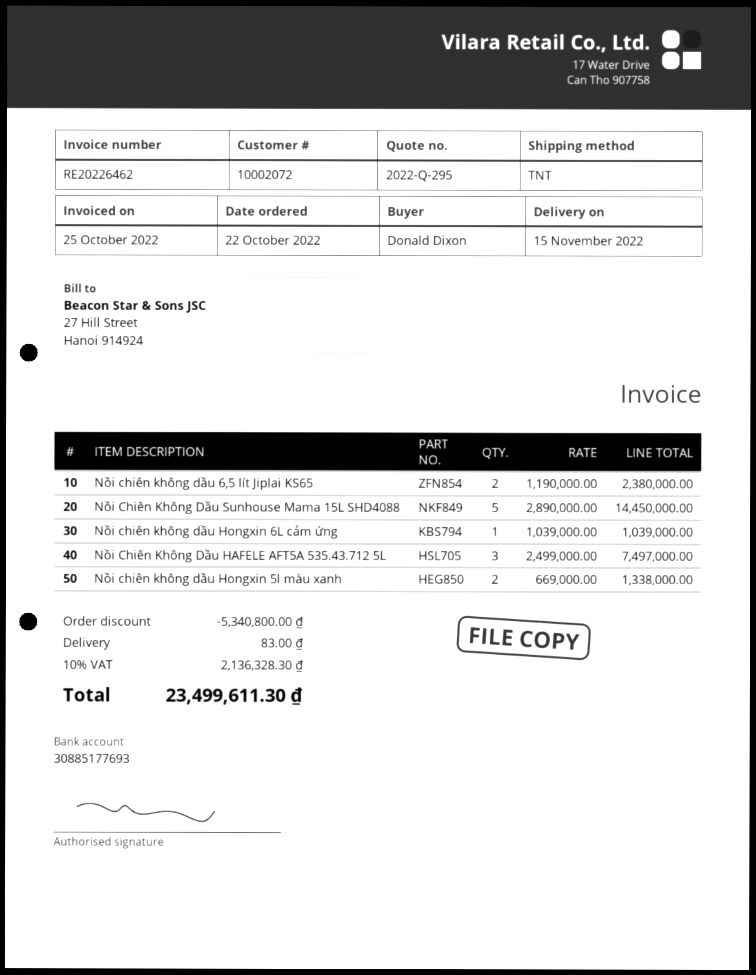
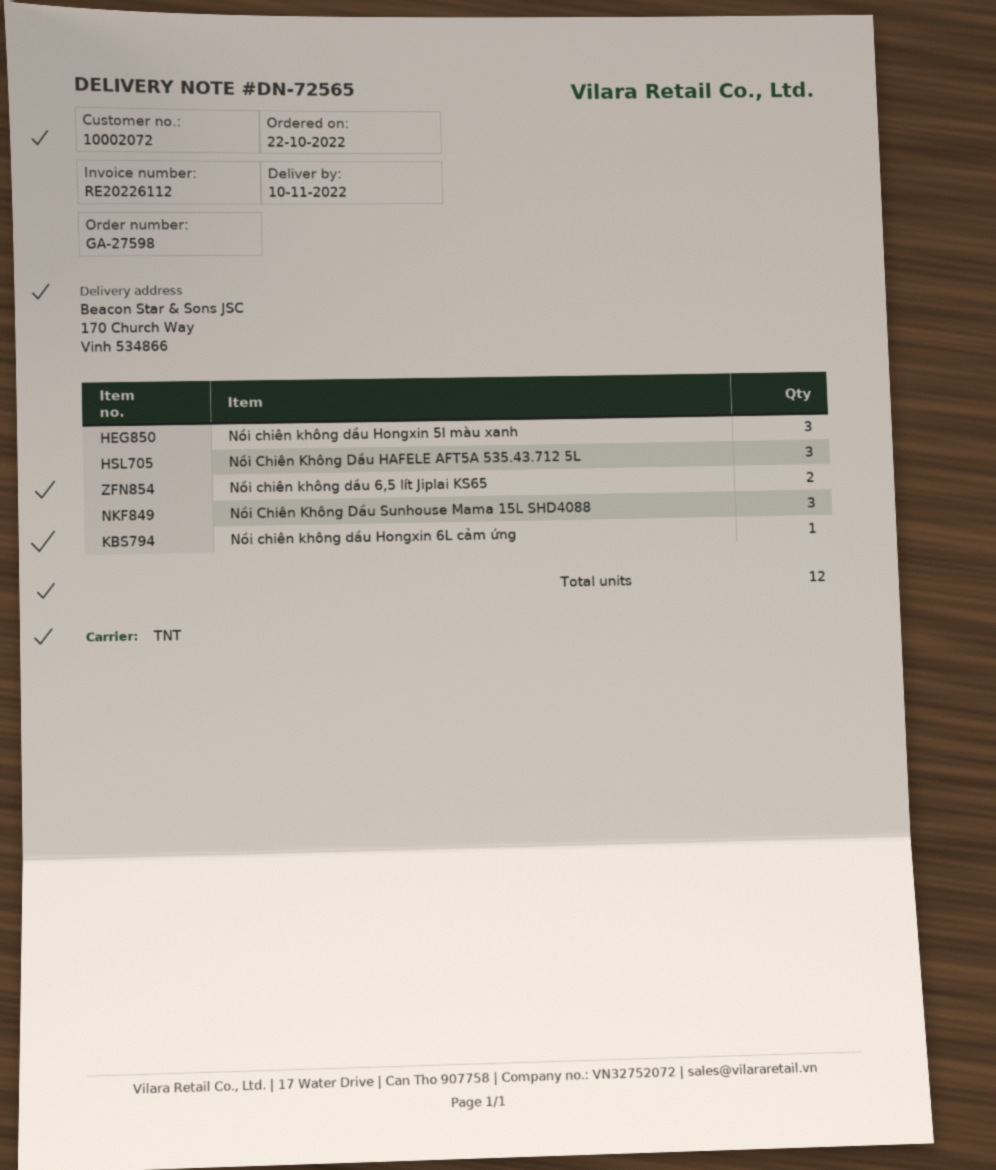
delivery date: 2022-11-15 -> 2022-11-10
invoice number: RE20226462 -> RE20226112
Nồi Chiên Không Dầu Sunhouse Mama 15L SHD4088: 5 -> 3
Nồi chiên không dầu Hongxin 5l màu xanh: 2 -> 3

